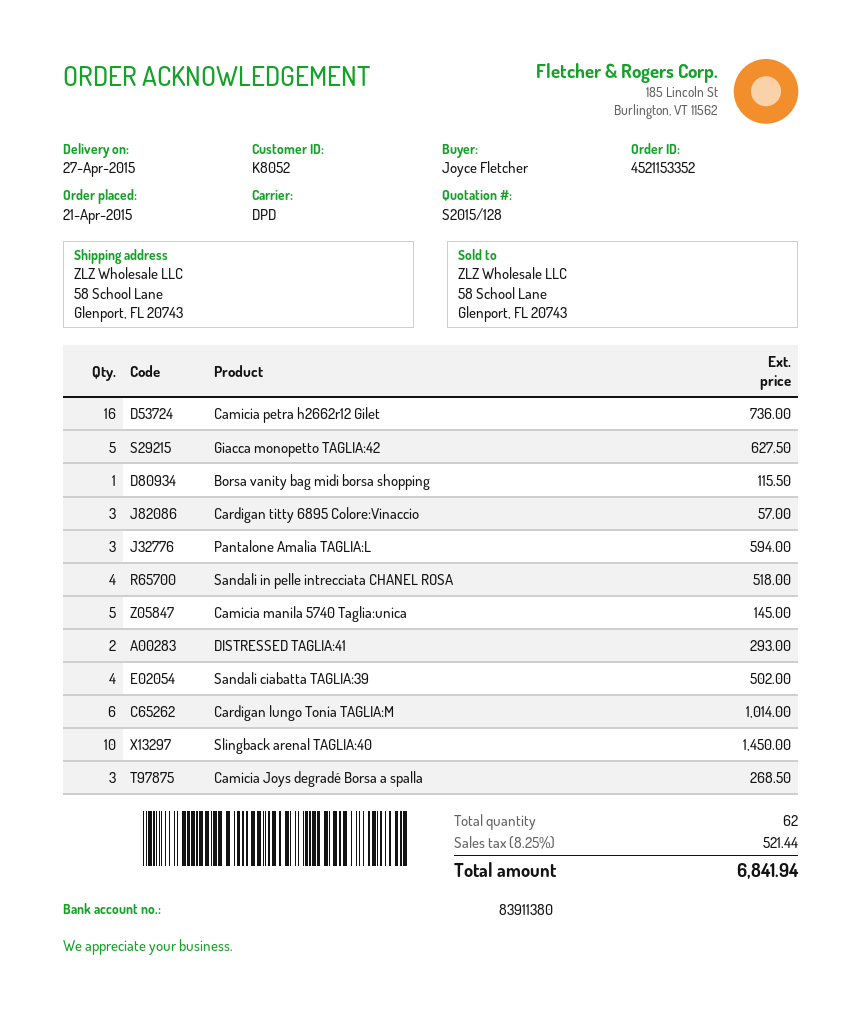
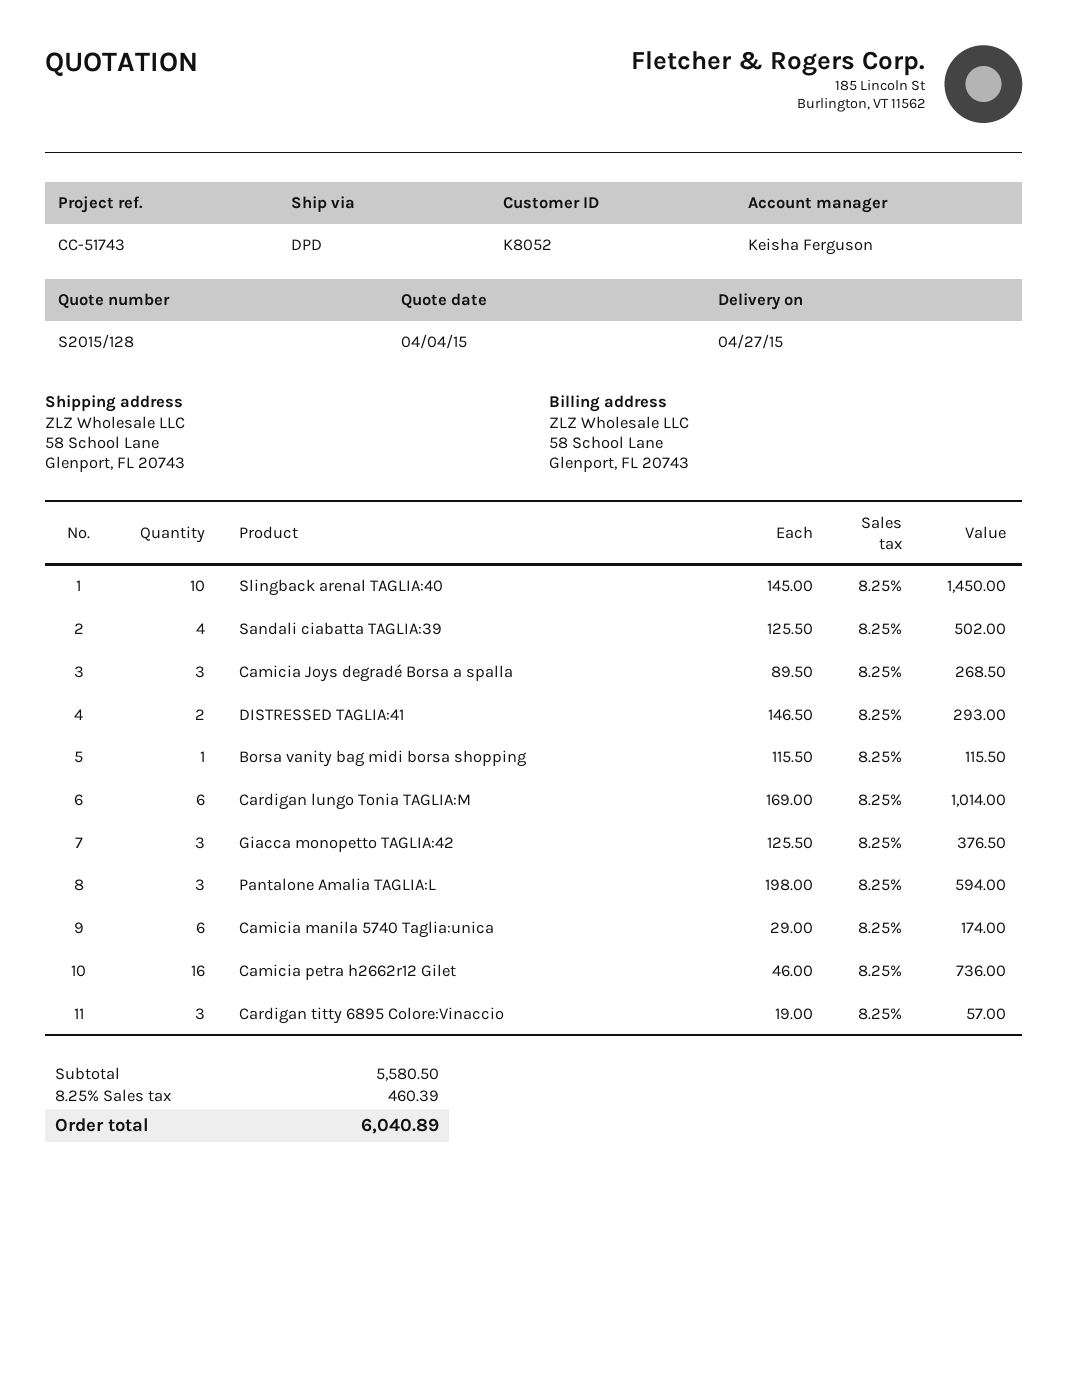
Giacca monopetto TAGLIA:42: 5 for 627.50 -> 3 for 376.50
Sandali in pelle intrecciata CHANEL ROSA: 4 for 518.00 -> none
Camicia manila 5740 Taglia:unica: 5 for 145.00 -> 6 for 174.00
tax: 8.25% = 521.44 -> 8.25% = 460.39
total: 6841.94 -> 6040.89

